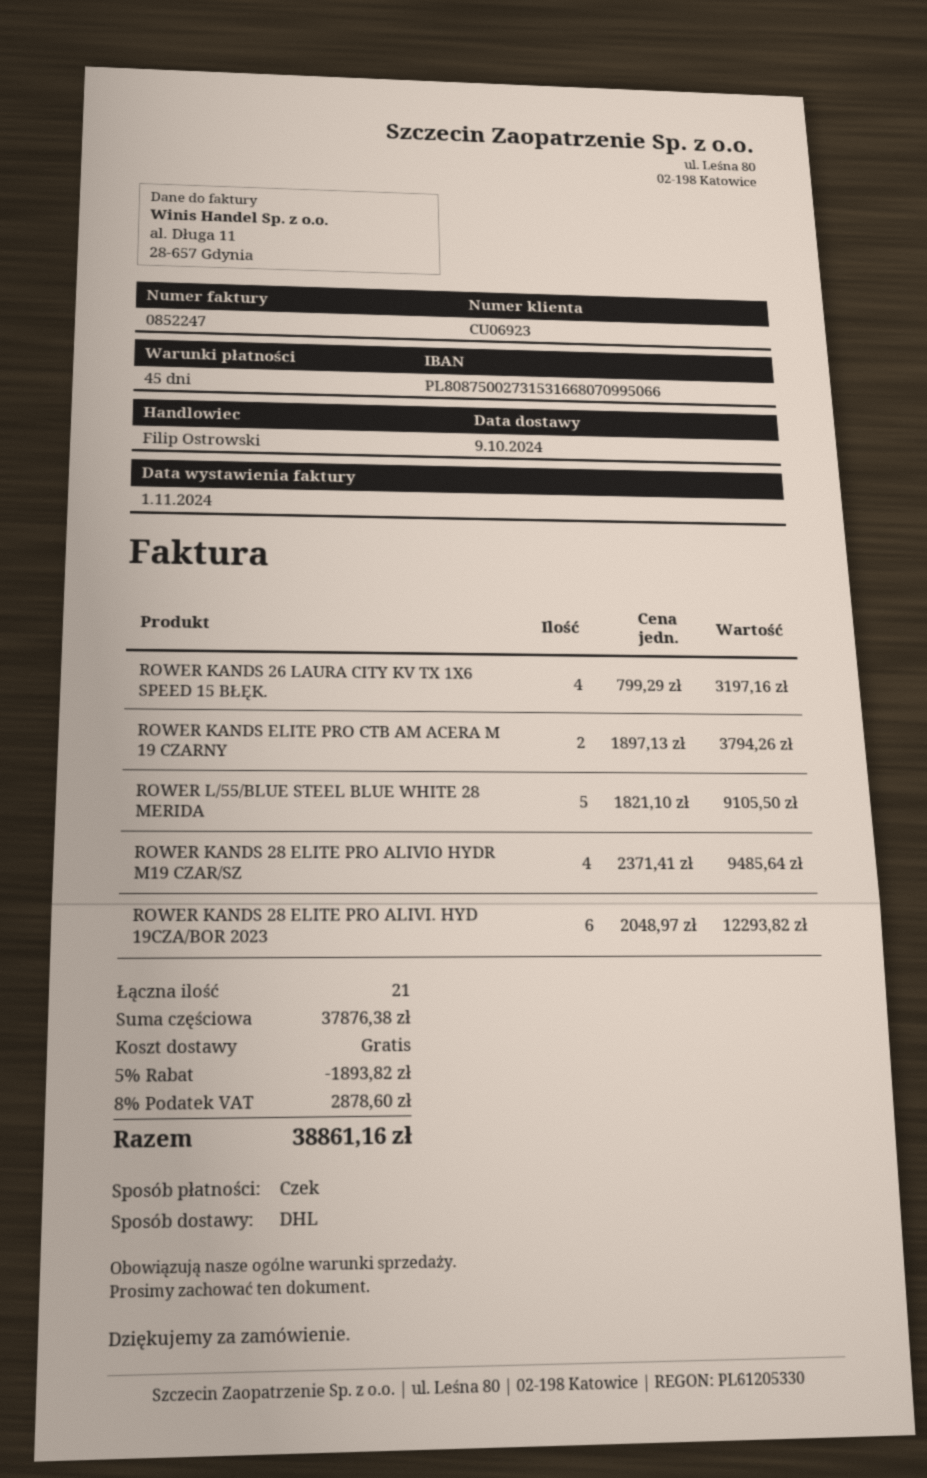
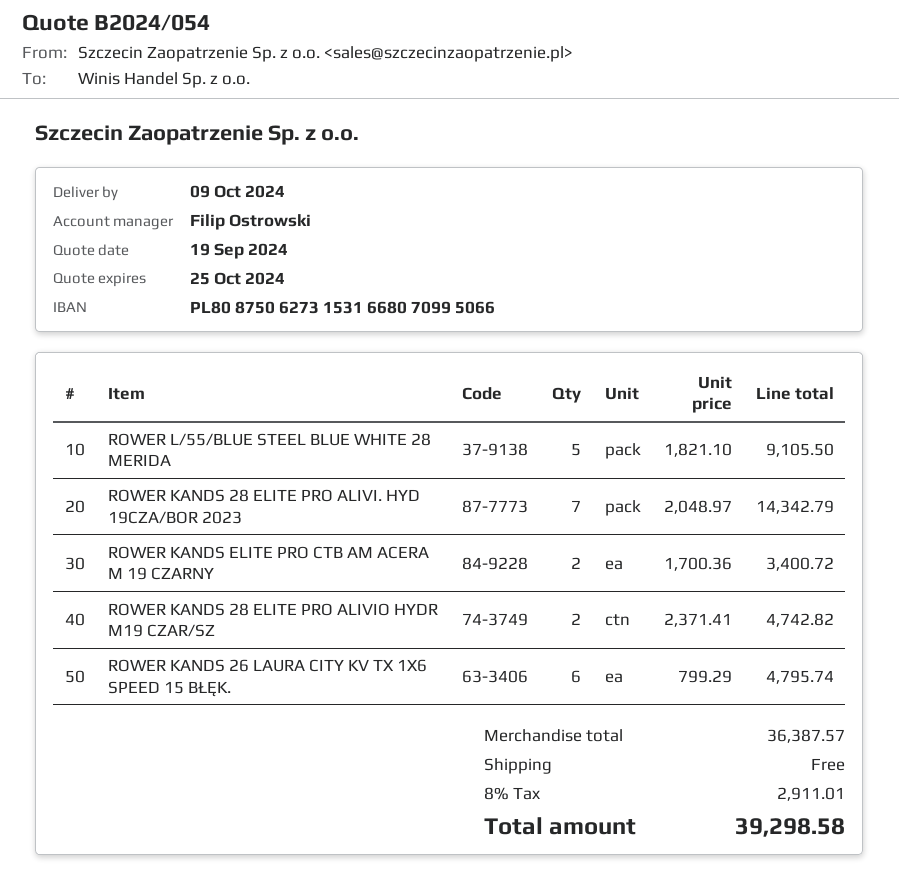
bank account: PL80875002731531668070995066 -> PL80875062731531668070995066
ROWER KANDS 26 LAURA CITY KV TX 1X6 SPEED 15 BŁĘK.: 4 x 799.29 = 3197.16 -> 6 x 799.29 = 4795.74
ROWER KANDS ELITE PRO CTB AM ACERA M 19 CZARNY: 2 x 1897.13 = 3794.26 -> 2 x 1700.36 = 3400.72
ROWER KANDS 28 ELITE PRO ALIVIO HYDR M19 CZAR/SZ: 4 x 2371.41 = 9485.64 -> 2 x 2371.41 = 4742.82
ROWER KANDS 28 ELITE PRO ALIVI. HYD 19CZA/BOR 2023: 6 x 2048.97 = 12293.82 -> 7 x 2048.97 = 14342.79
subtotal: 37876.38 -> 36387.57
discount: 5% = 1893.82 -> none
tax: 8% = 2878.60 -> 8% = 2911.01
total: 38861.16 -> 39298.58

